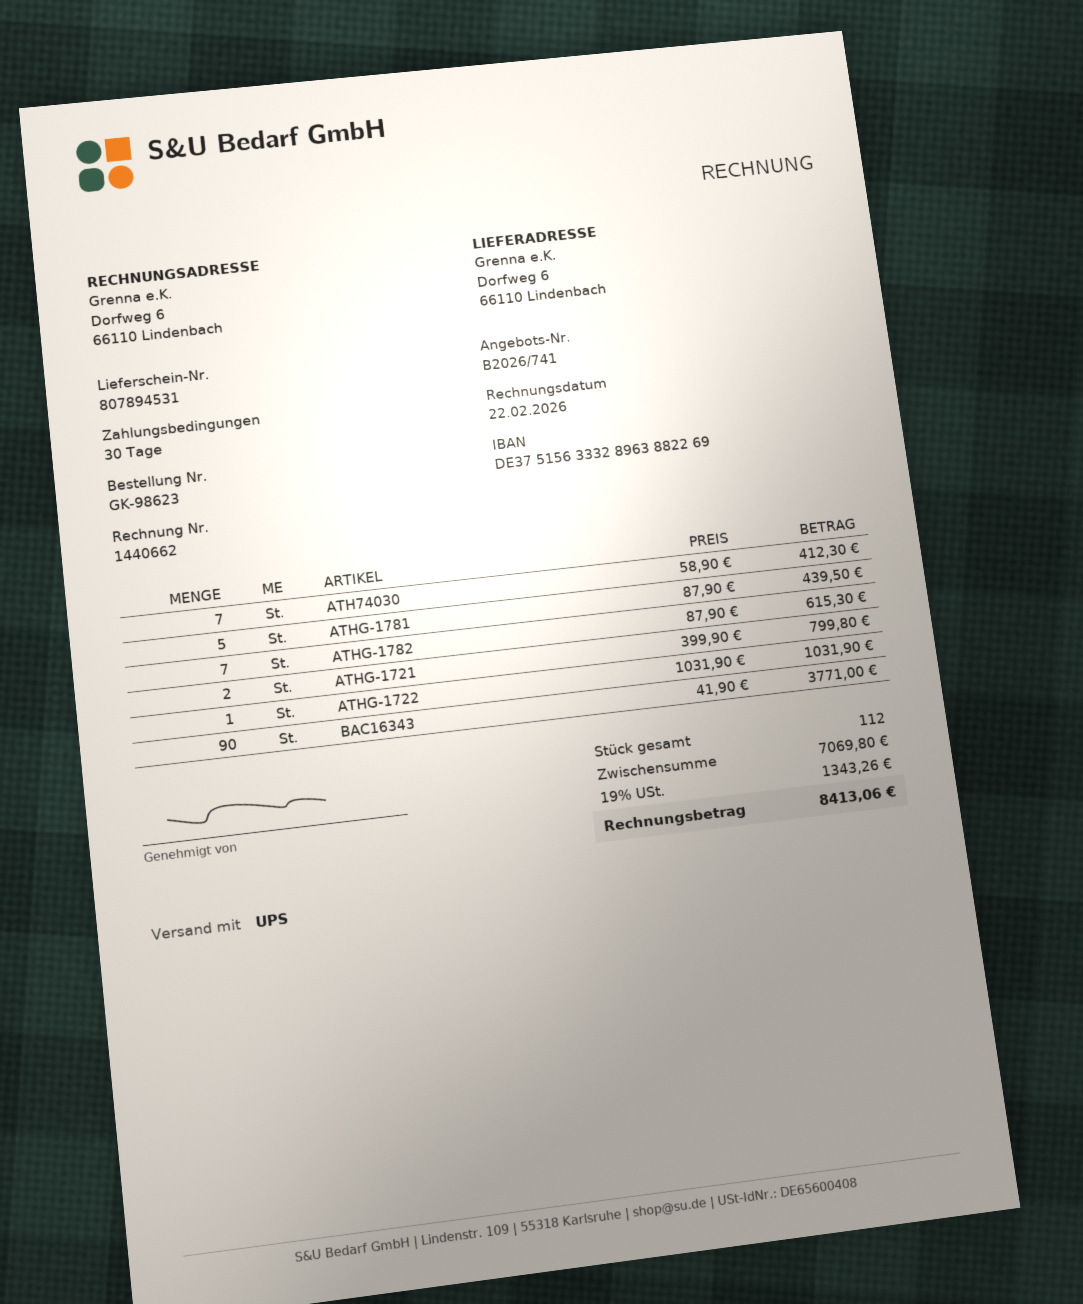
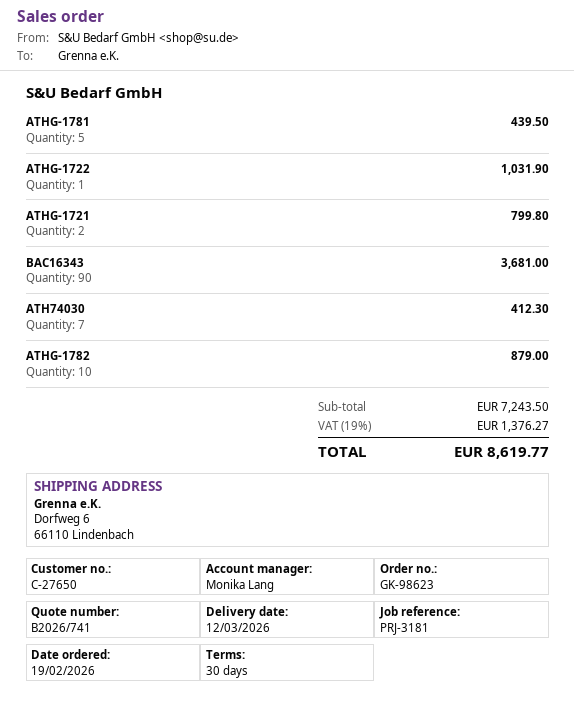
ATHG-1782: 7 for 615.30 -> 10 for 879.00
BAC16343: 90 for 3771.00 -> 90 for 3681.00
subtotal: 7069.80 -> 7243.50
tax: 19% = 1343.26 -> 19% = 1376.27
total: 8413.06 -> 8619.77

